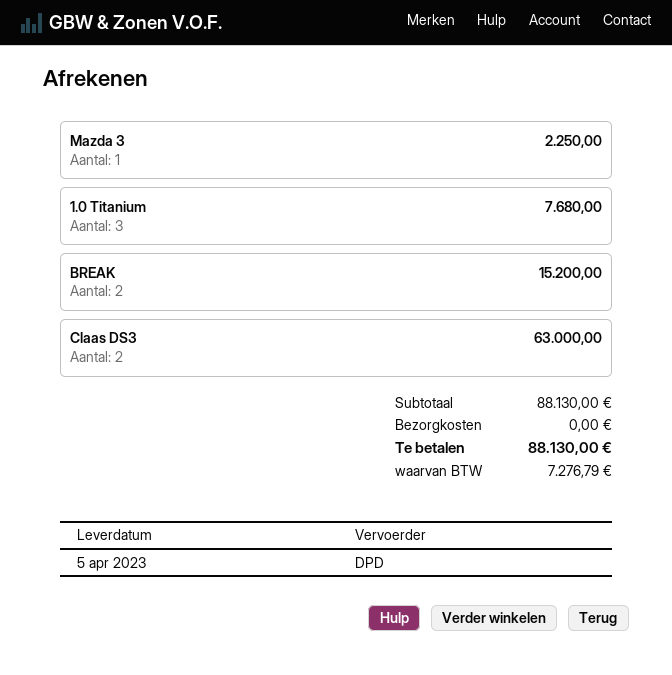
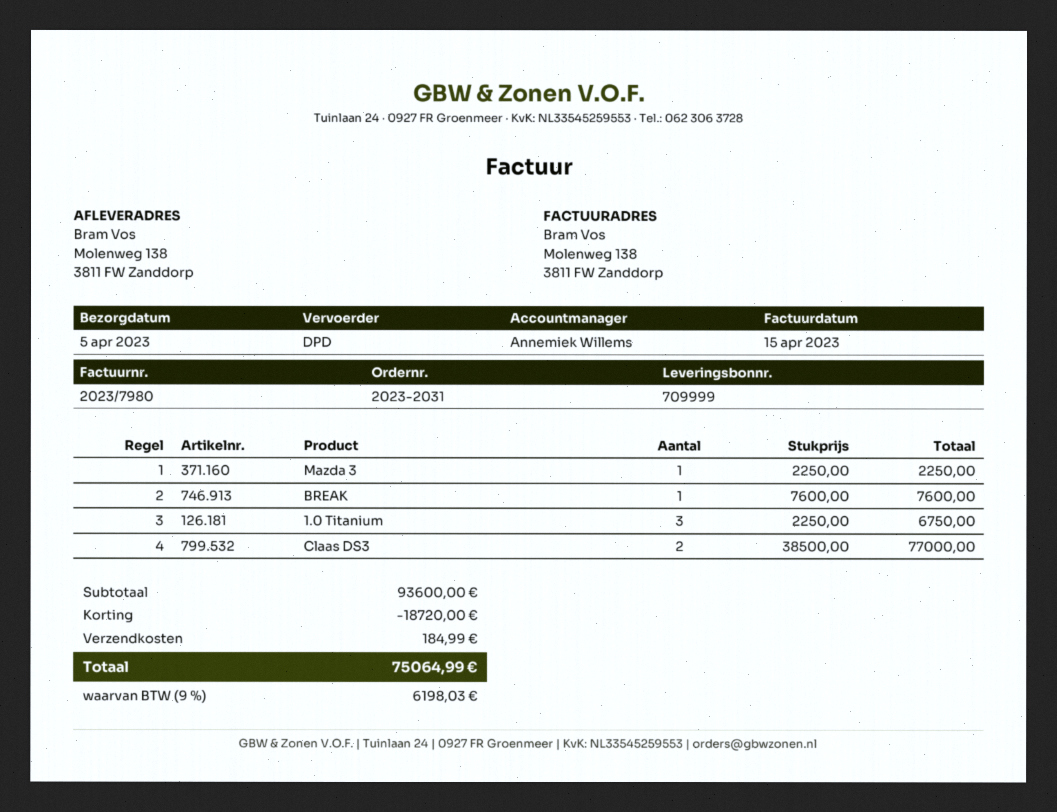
1.0 Titanium: 3 for 7680.00 -> 3 for 6750.00
BREAK: 2 for 15200.00 -> 1 for 7600.00
Claas DS3: 2 for 63000.00 -> 2 for 77000.00
subtotal: 88130.00 -> 93600.00
discount: none -> 18720.00
shipping: 0.00 -> 184.99
tax: 7276.79 -> 6198.03
total: 88130.00 -> 75064.99

